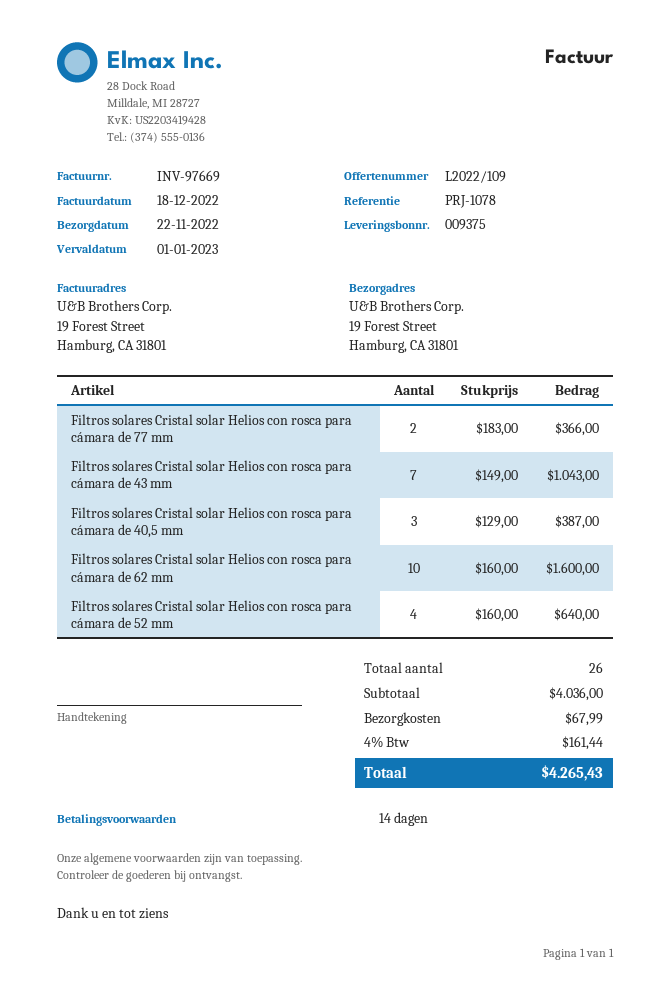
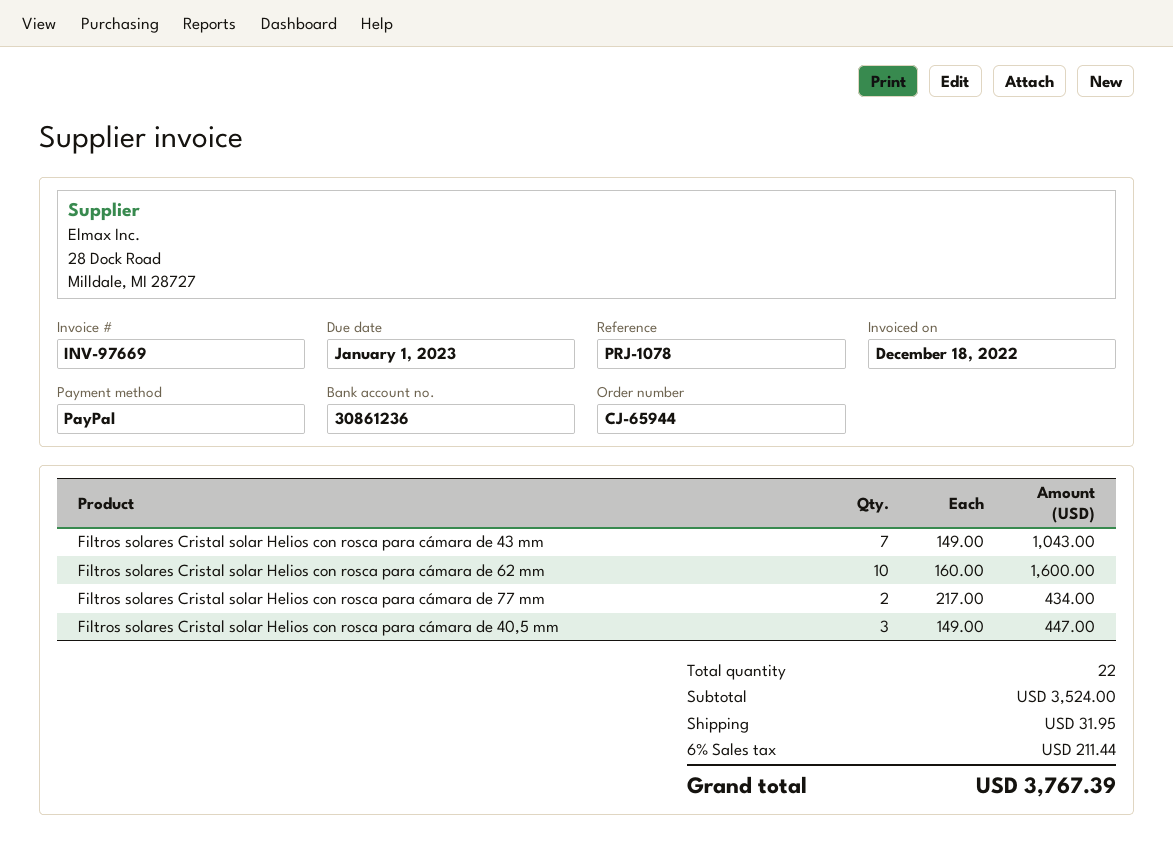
Filtros solares Cristal solar Helios con rosca para cámara de 77 mm: 2 x 183.00 = 366.00 -> 2 x 217.00 = 434.00
Filtros solares Cristal solar Helios con rosca para cámara de 40,5 mm: 3 x 129.00 = 387.00 -> 3 x 149.00 = 447.00
Filtros solares Cristal solar Helios con rosca para cámara de 52 mm: 4 x 160.00 = 640.00 -> none
total quantity: 26 -> 22
subtotal: 4036.00 -> 3524.00
shipping: 67.99 -> 31.95
tax: 4% = 161.44 -> 6% = 211.44
total: 4265.43 -> 3767.39

